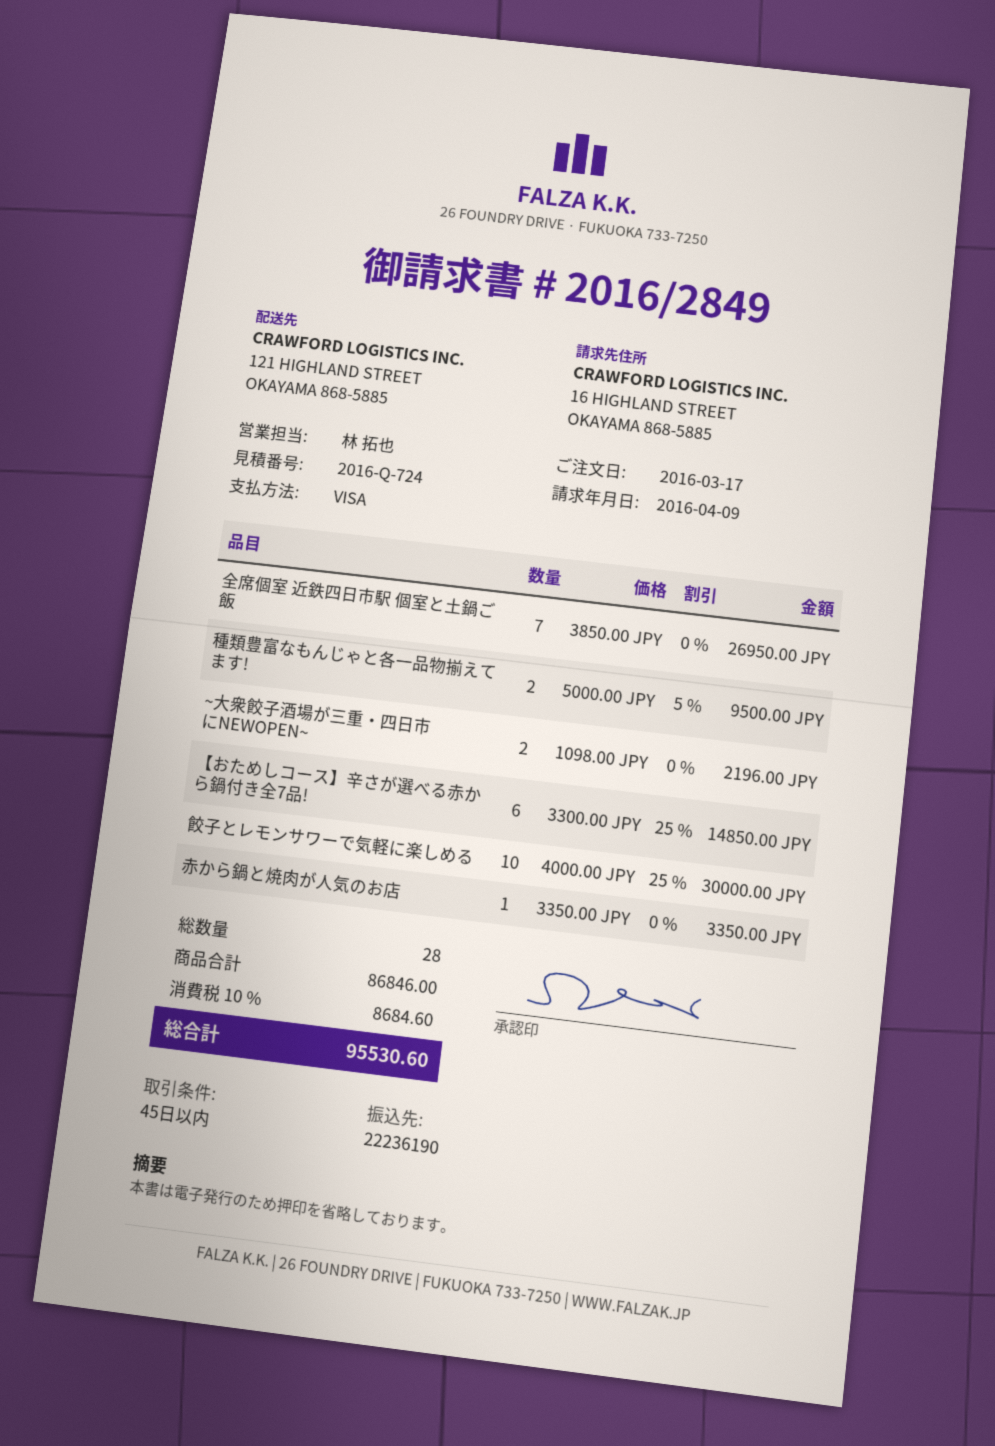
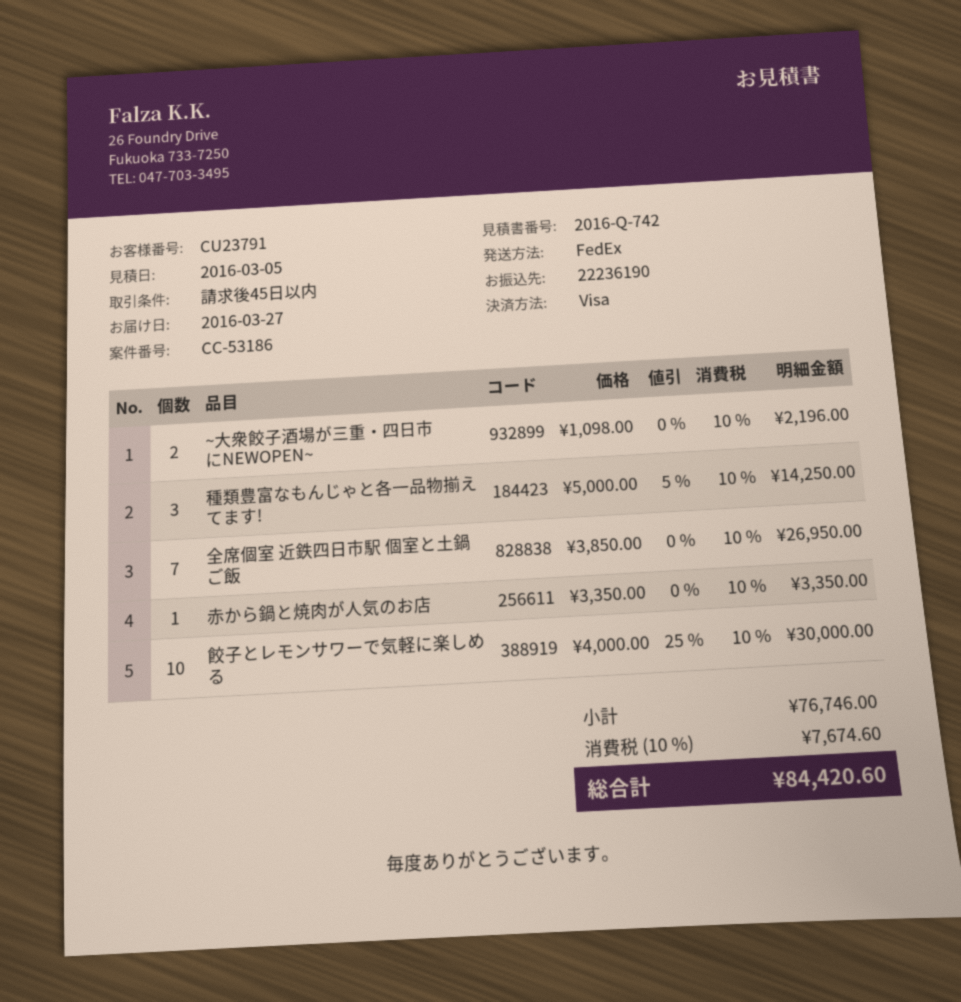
quote number: 2016-Q-724 -> 2016-Q-742
種類豊富なもんじゃと各一品物揃えてます!: 2 x 5000.00 - 5% = 9500.00 -> 3 x 5000.00 - 5% = 14250.00
【おためしコース】辛さが選べる赤から鍋付き全7品!: 6 x 3300.00 - 25% = 14850.00 -> none
subtotal: 86846.00 -> 76746.00
tax: 10% = 8684.60 -> 10% = 7674.60
total: 95530.60 -> 84420.60

